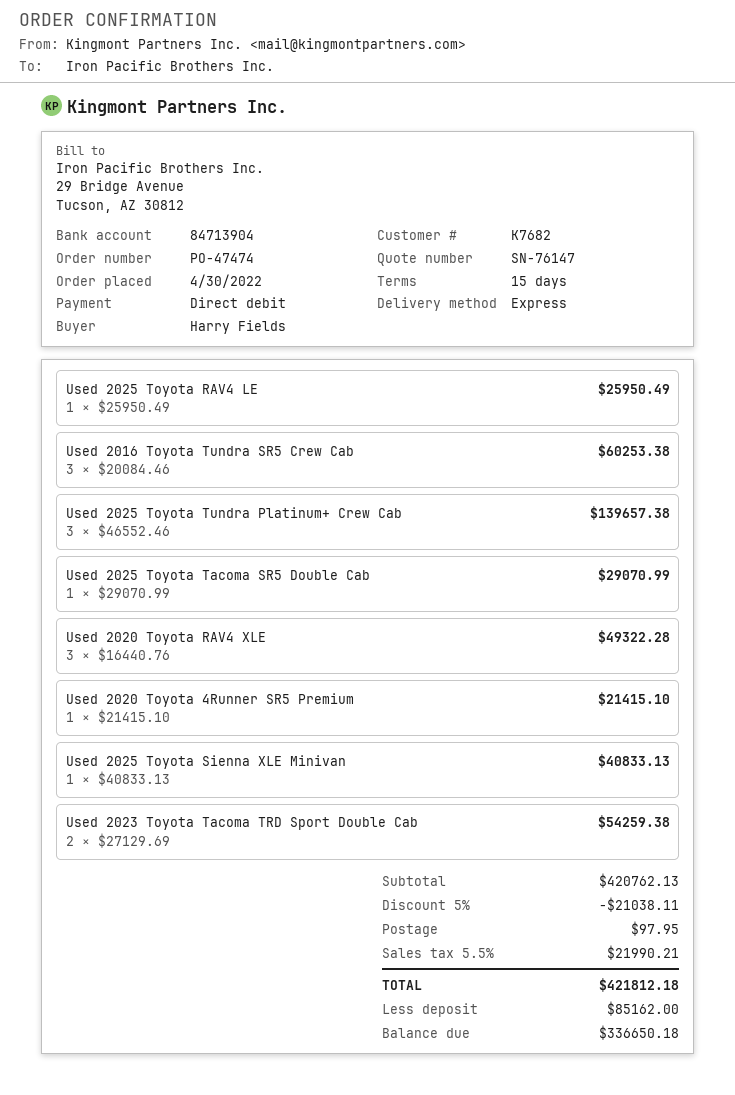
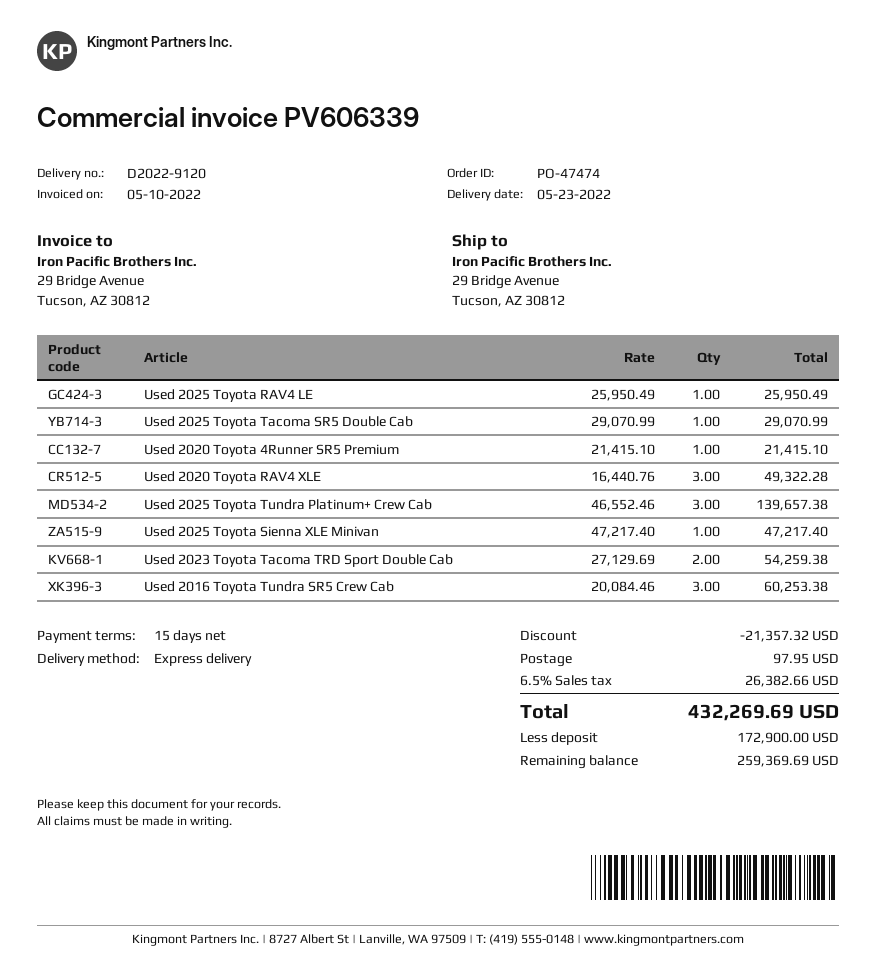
Used 2025 Toyota Sienna XLE Minivan: 1 x 40833.13 = 40833.13 -> 1 x 47217.40 = 47217.40
discount: 21038.11 -> 21357.32
tax: 5.5% = 21990.21 -> 6.5% = 26382.66
total: 421812.18 -> 432269.69
deposit: 85162.00 -> 172900.00
balance: 336650.18 -> 259369.69

